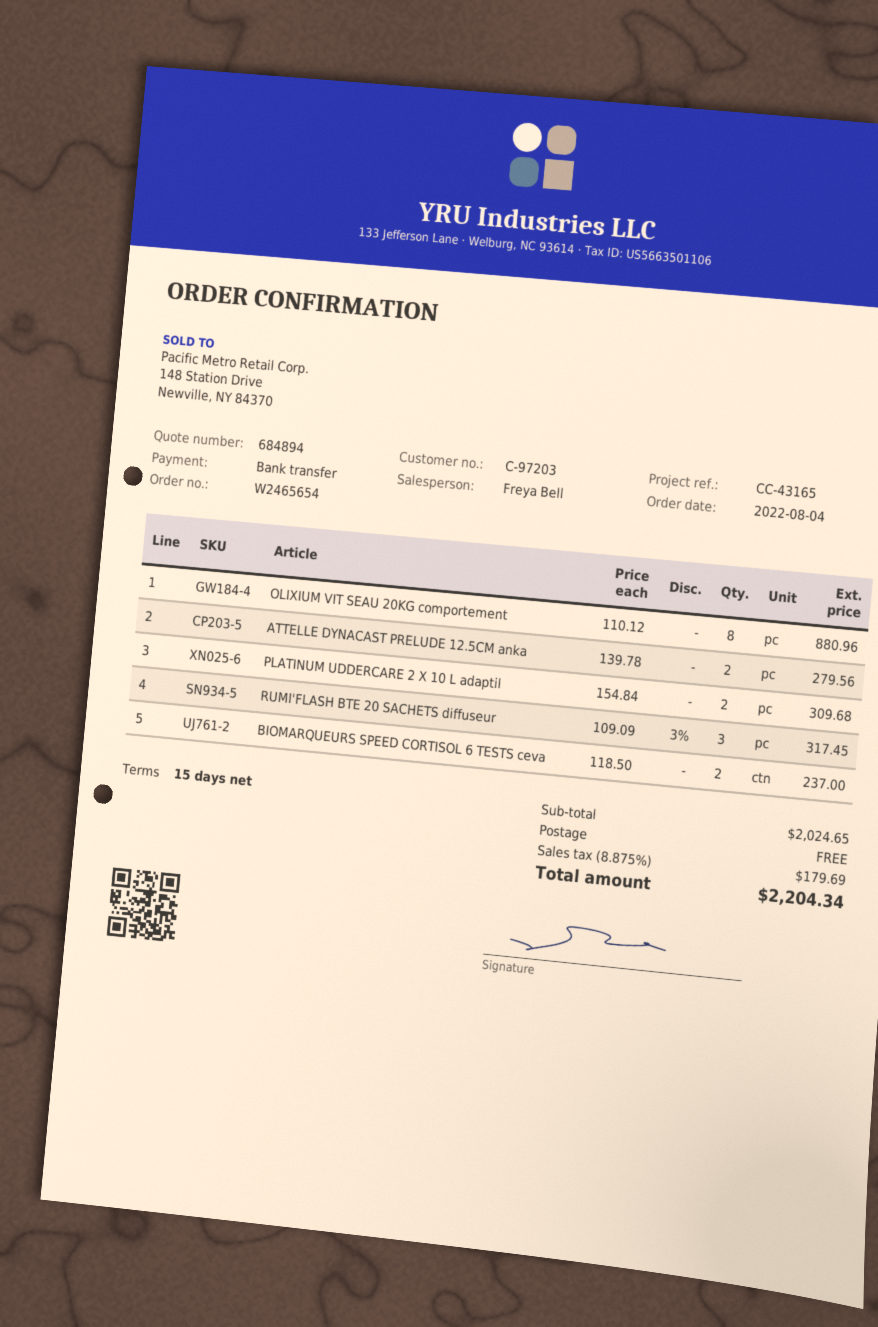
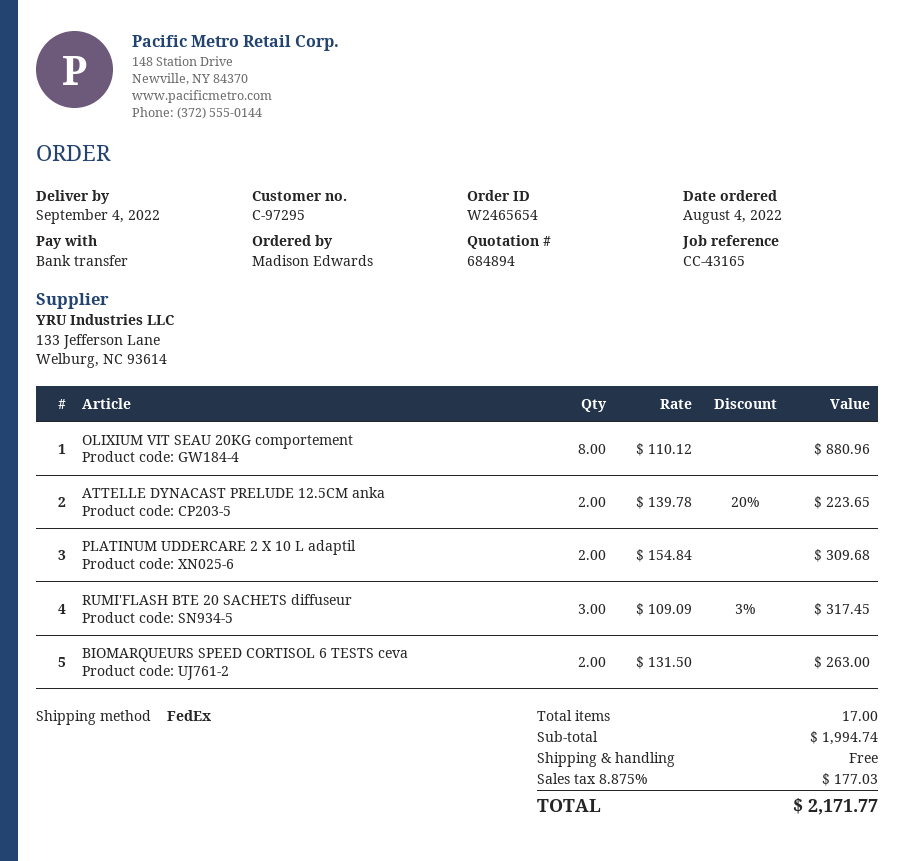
customer number: C-97203 -> C-97295
ATTELLE DYNACAST PRELUDE 12.5CM anka: 2 x 139.78 = 279.56 -> 2 x 139.78 - 20% = 223.65
BIOMARQUEURS SPEED CORTISOL 6 TESTS ceva: 2 x 118.50 = 237.00 -> 2 x 131.50 = 263.00
subtotal: 2024.65 -> 1994.74
tax: 8.875% = 179.69 -> 8.875% = 177.03
total: 2204.34 -> 2171.77

